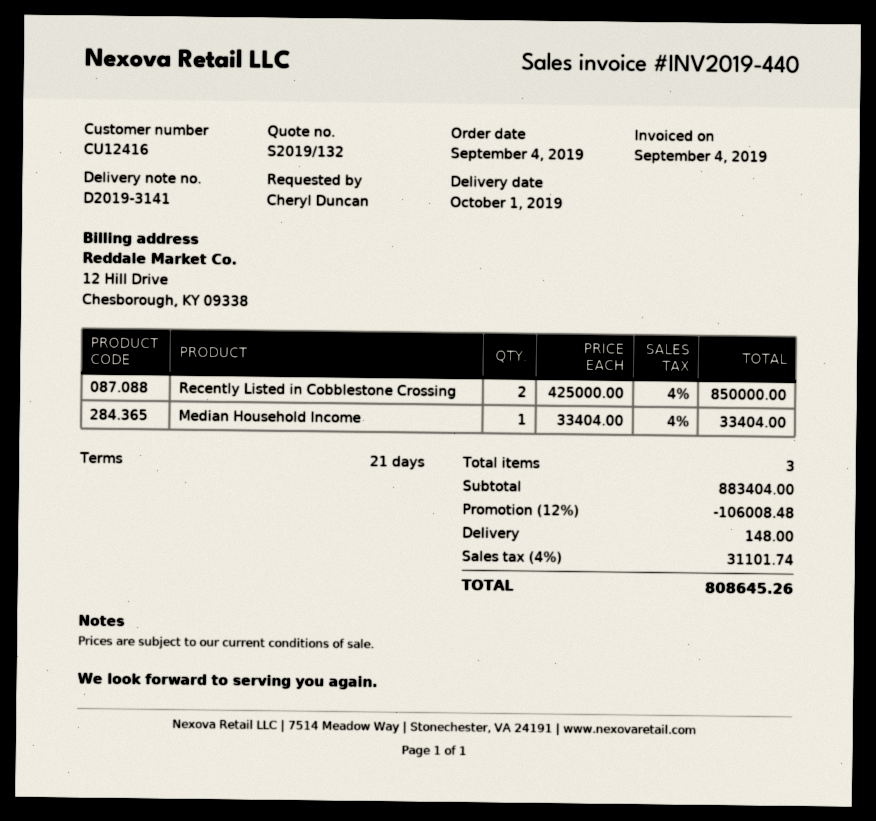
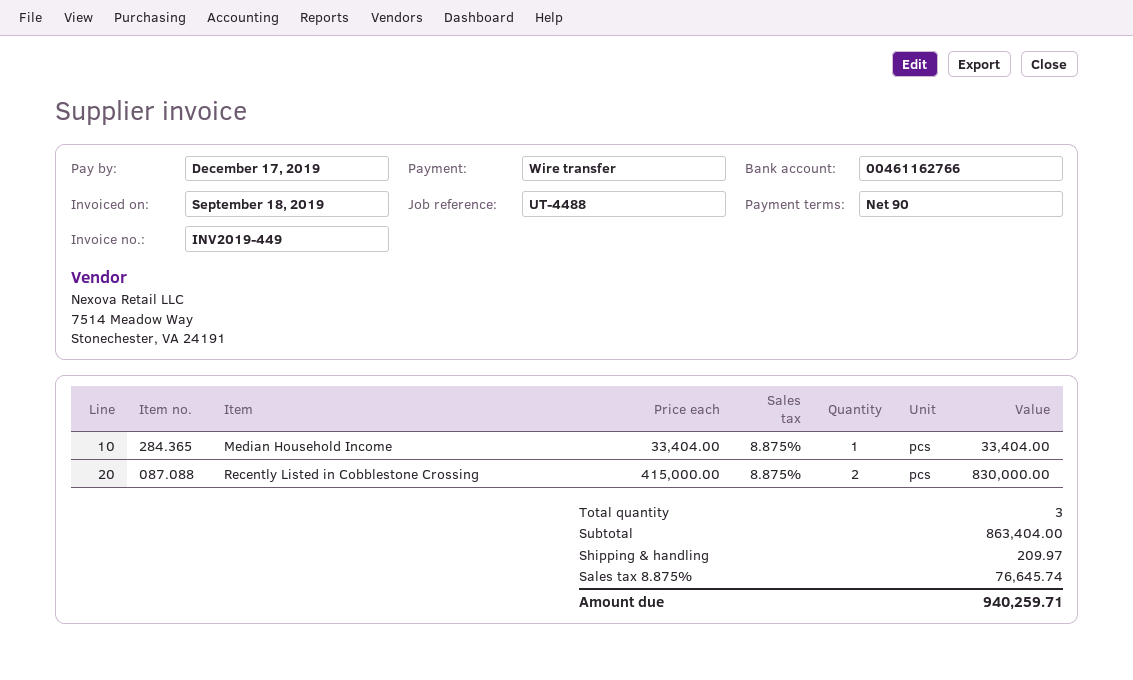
invoice number: INV2019-440 -> INV2019-449
invoice date: 2019-09-04 -> 2019-09-18
payment terms: 21 days -> 90 days
Recently Listed in Cobblestone Crossing: 2 x 425000.00 = 850000.00 -> 2 x 415000.00 = 830000.00
subtotal: 883404.00 -> 863404.00
discount: 12% = 106008.48 -> none
shipping: 148.00 -> 209.97
tax: 4% = 31101.74 -> 8.875% = 76645.74
total: 808645.26 -> 940259.71

